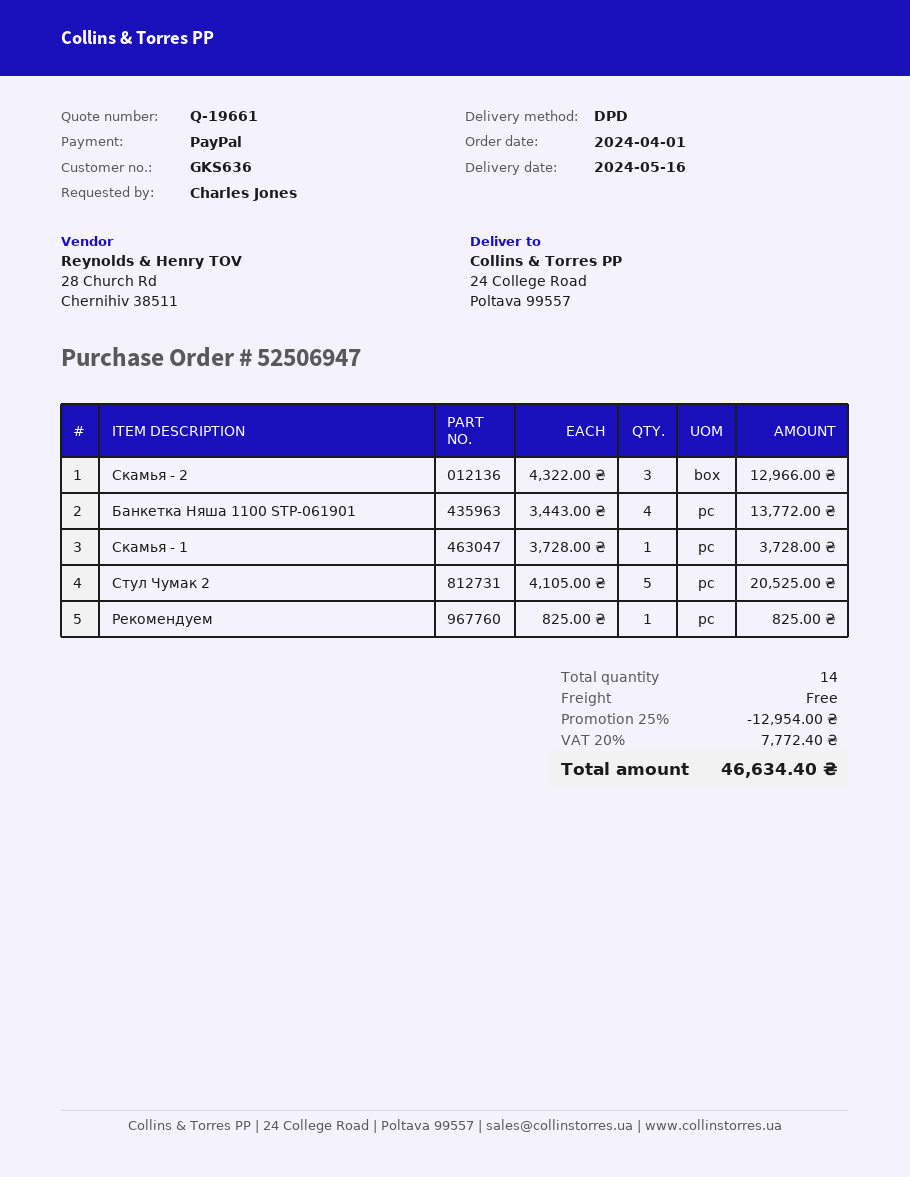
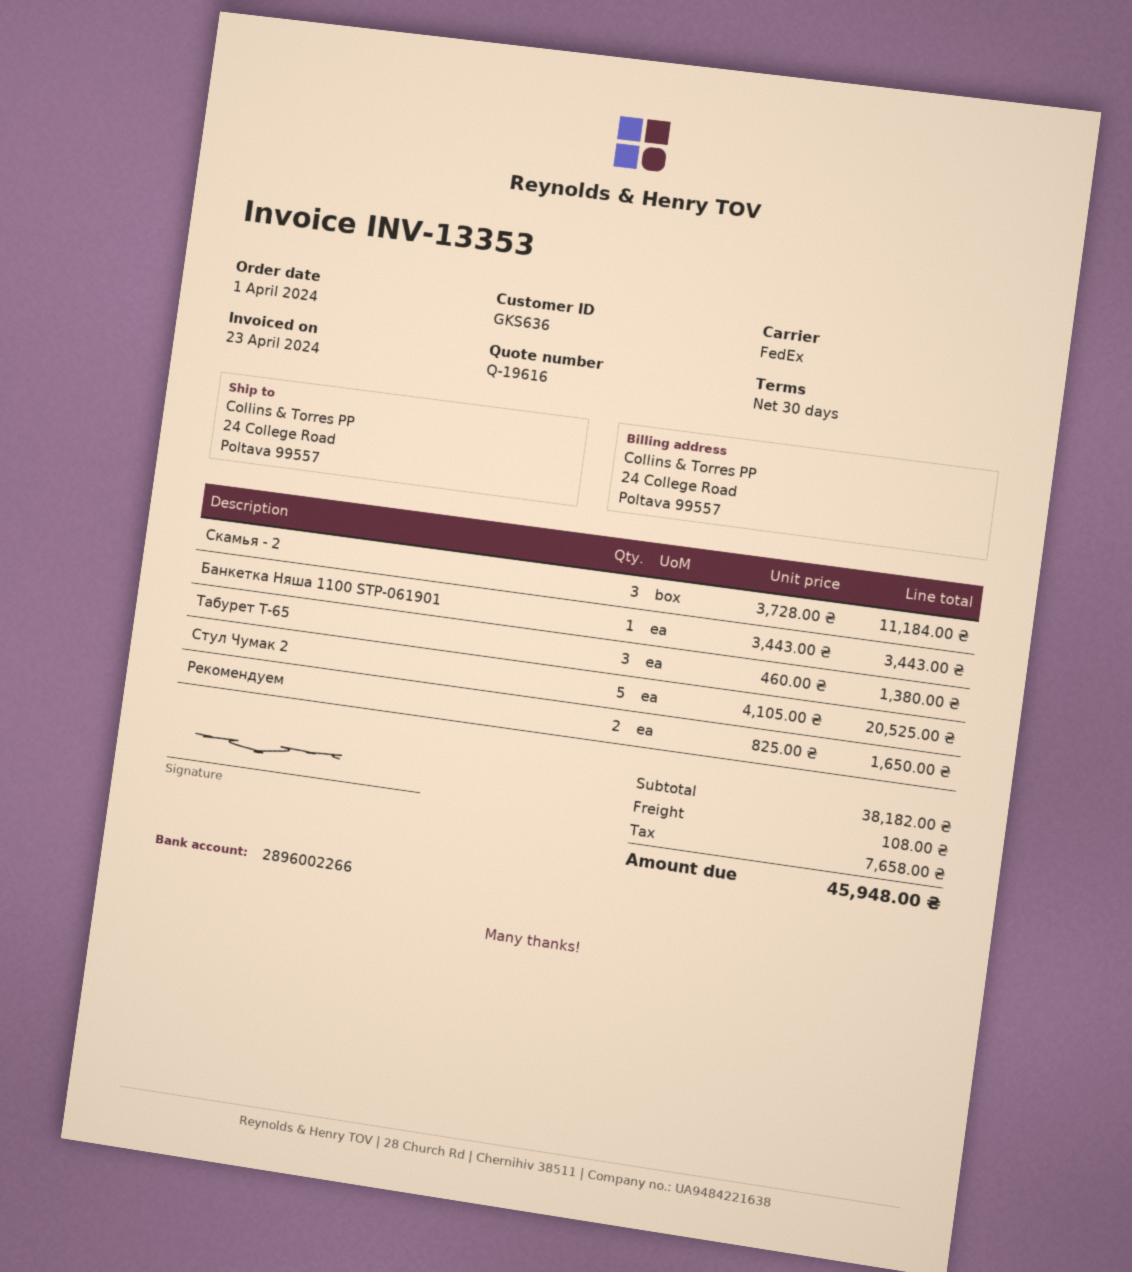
quote number: Q-19661 -> Q-19616
shipping method: DPD -> FedEx
Скамья - 2: 3 x 4322.00 = 12966.00 -> 3 x 3728.00 = 11184.00
Банкетка Няша 1100 STP-061901: 4 x 3443.00 = 13772.00 -> 1 x 3443.00 = 3443.00
Скамья - 1: 1 x 3728.00 = 3728.00 -> none
Рекомендуем: 1 x 825.00 = 825.00 -> 2 x 825.00 = 1650.00
Табурет Т-65: none -> 3 x 460.00 = 1380.00
discount: 25% = 12954.00 -> none
shipping: 0.00 -> 108.00
tax: 7772.40 -> 7658.00
total: 46634.40 -> 45948.00

